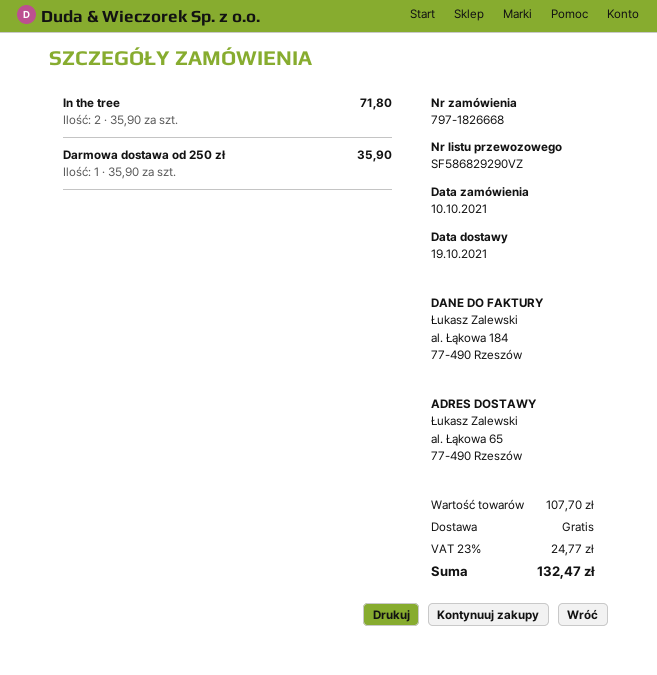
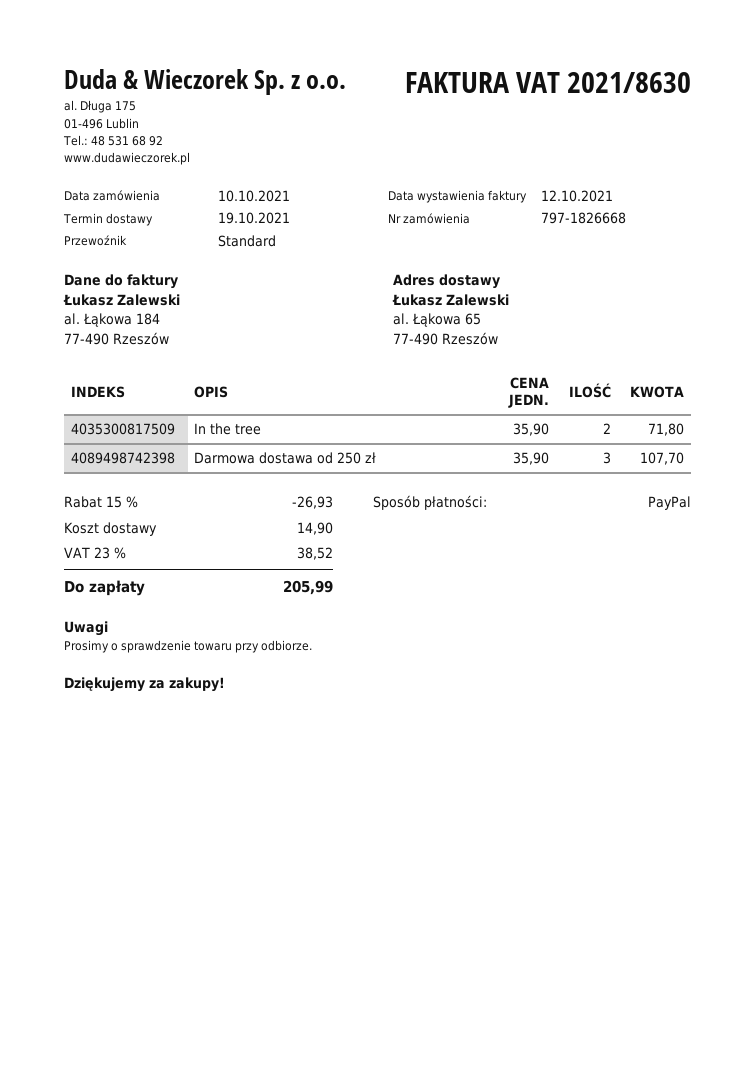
Darmowa dostawa od 250 zł: 1 x 35.90 = 35.90 -> 3 x 35.90 = 107.70
discount: none -> 15% = 26.93
shipping: 0.00 -> 14.90
tax: 23% = 24.77 -> 23% = 38.52
total: 132.47 -> 205.99

